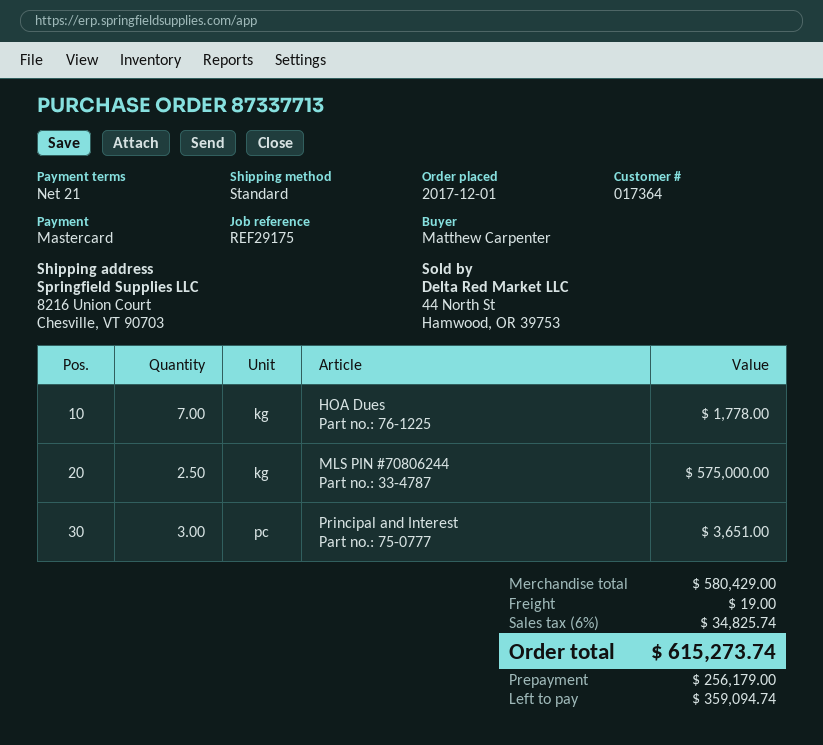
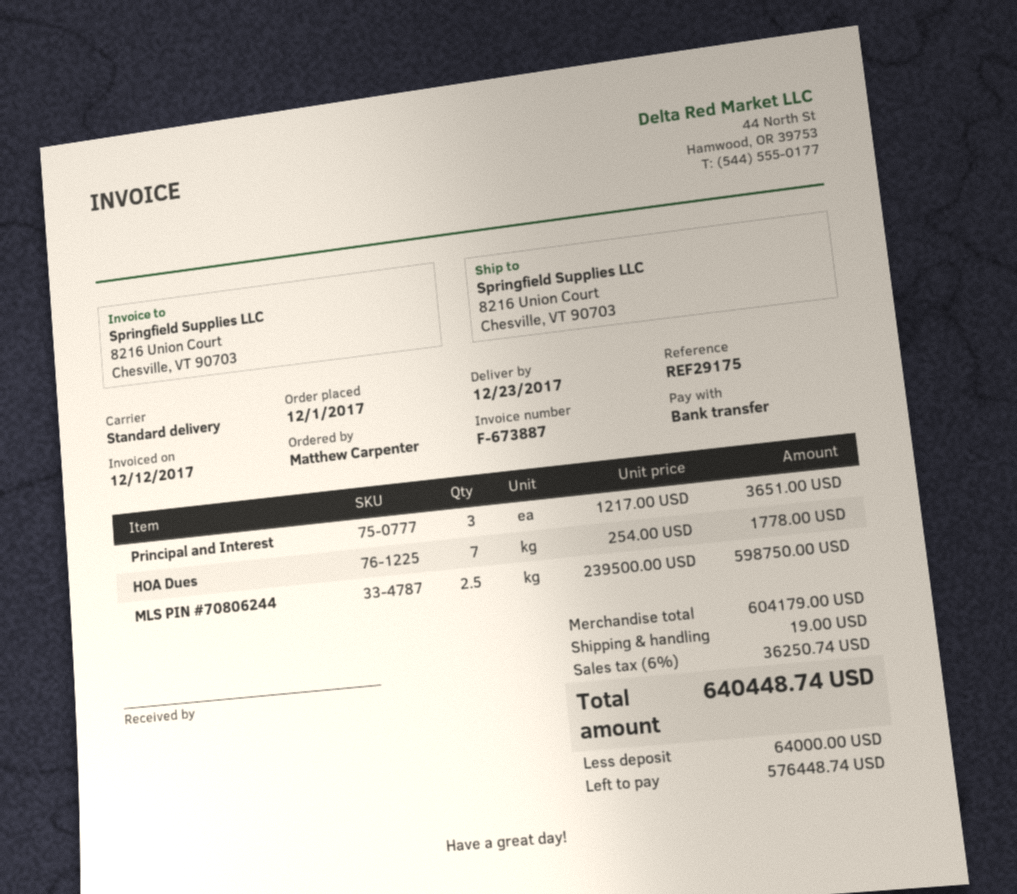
payment method: Mastercard -> bank transfer
MLS PIN #70806244: 2.5 for 575000.00 -> 2.5 for 598750.00
subtotal: 580429.00 -> 604179.00
tax: 6% = 34825.74 -> 6% = 36250.74
total: 615273.74 -> 640448.74
deposit: 256179.00 -> 64000.00
balance: 359094.74 -> 576448.74

